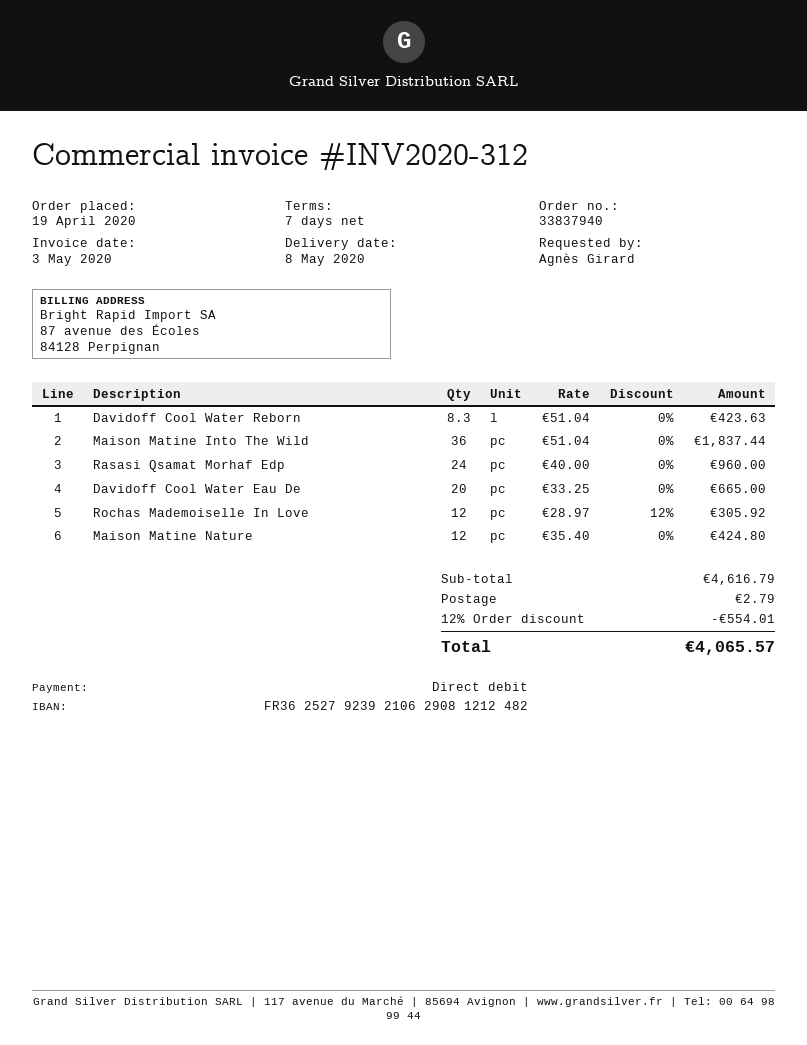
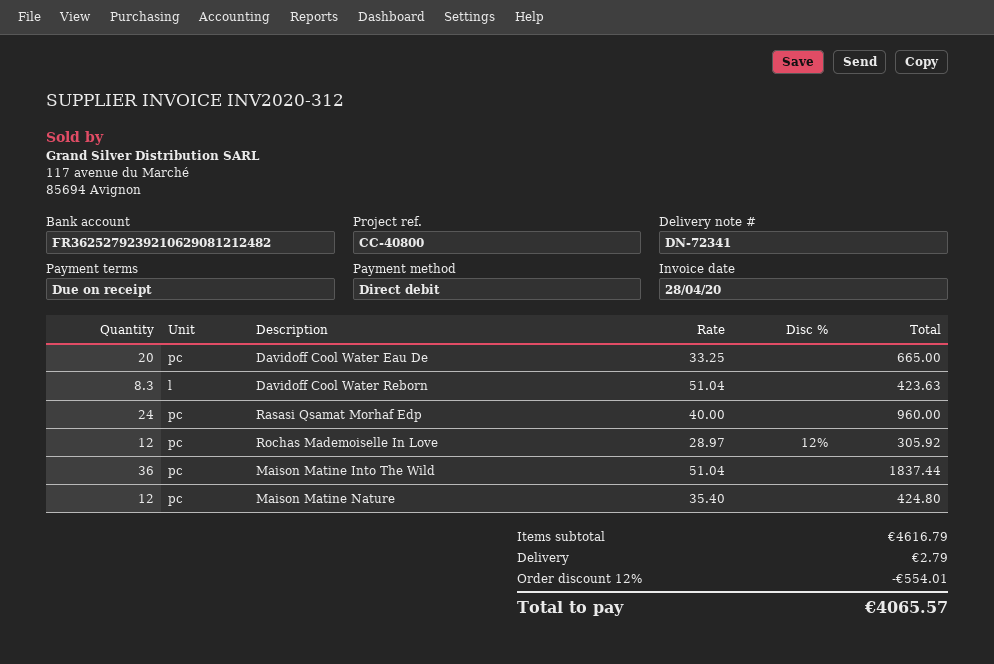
invoice date: 2020-05-03 -> 2020-04-28
payment terms: 7 days -> on receipt

